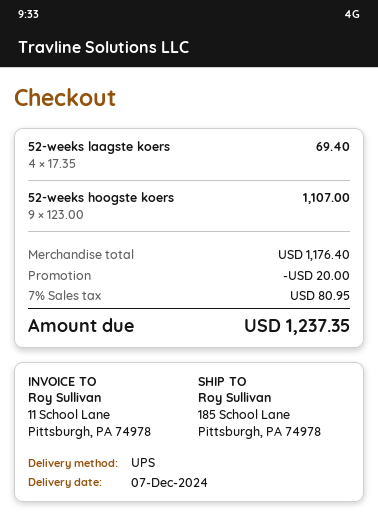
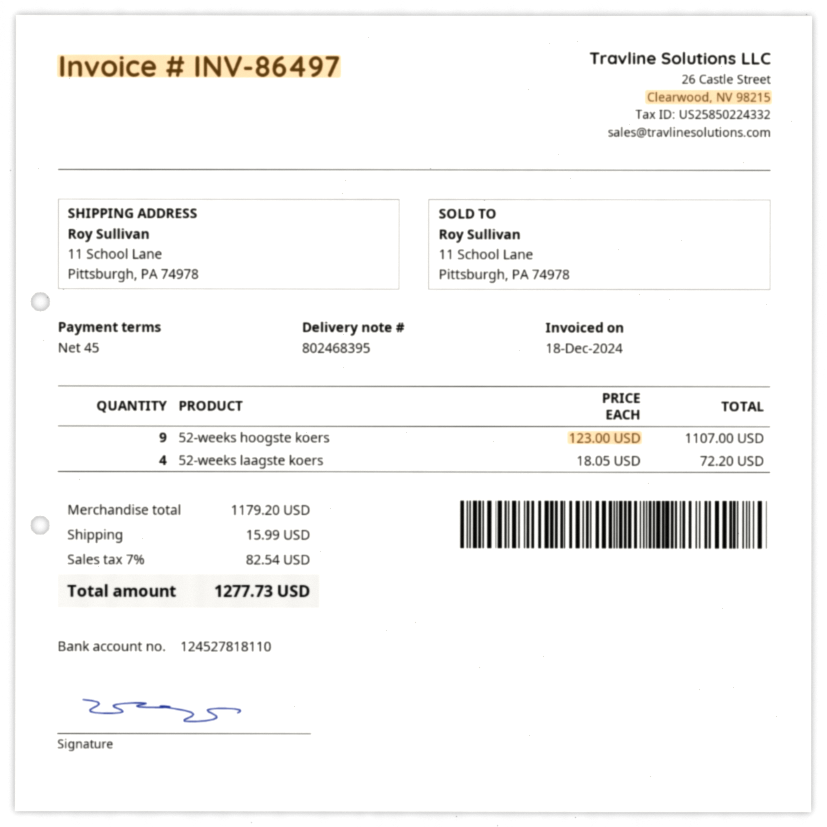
ship to: 185 School Lane, Pittsburgh, PA 74978 -> 11 School Lane, Pittsburgh, PA 74978
52-weeks laagste koers: 4 x 17.35 = 69.40 -> 4 x 18.05 = 72.20
subtotal: 1176.40 -> 1179.20
discount: 20.00 -> none
shipping: none -> 15.99
tax: 7% = 80.95 -> 7% = 82.54
total: 1237.35 -> 1277.73

